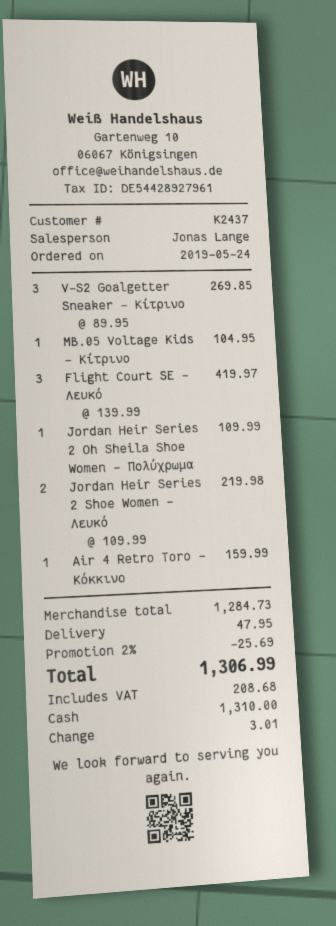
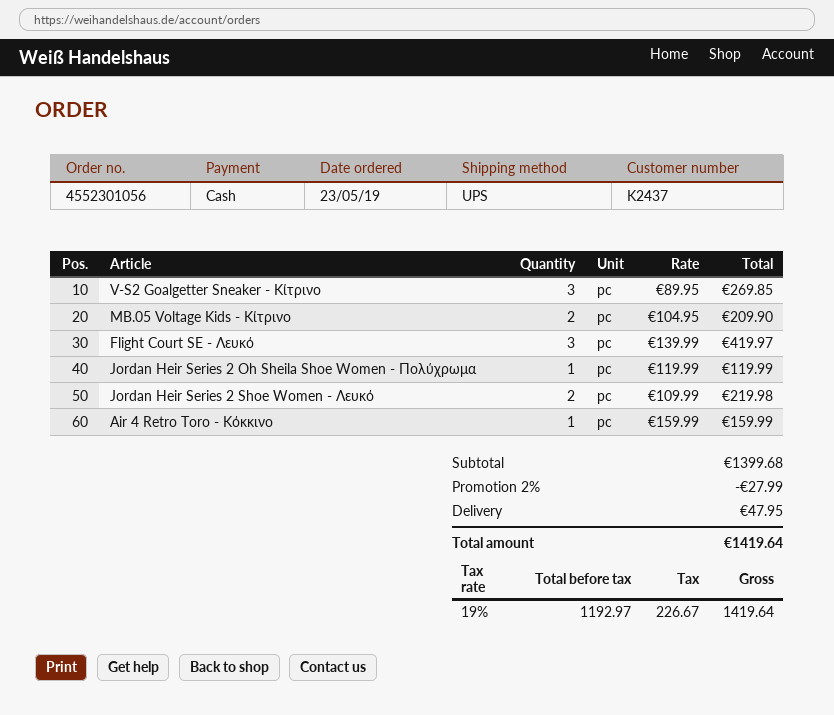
order date: 2019-05-24 -> 2019-05-23
MB.05 Voltage Kids - Κίτρινο: 1 x 104.95 = 104.95 -> 2 x 104.95 = 209.90
Jordan Heir Series 2 Oh Sheila Shoe Women - Πολύχρωμα: 1 x 109.99 = 109.99 -> 1 x 119.99 = 119.99
subtotal: 1284.73 -> 1399.68
discount: 2% = 25.69 -> 2% = 27.99
tax: 208.68 -> 226.67
total: 1306.99 -> 1419.64

